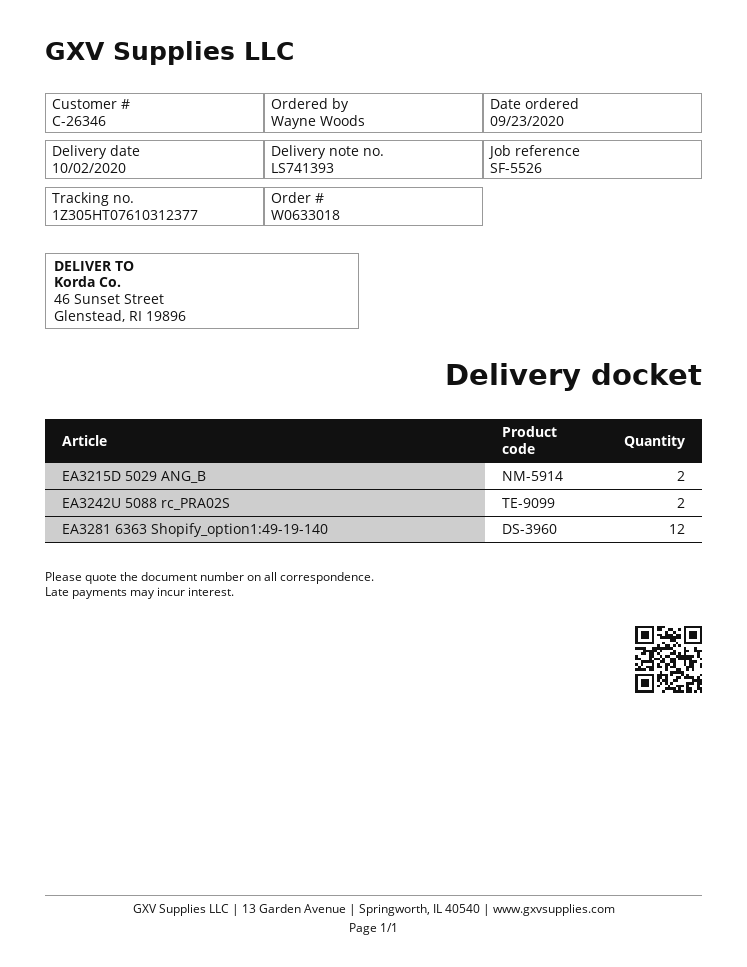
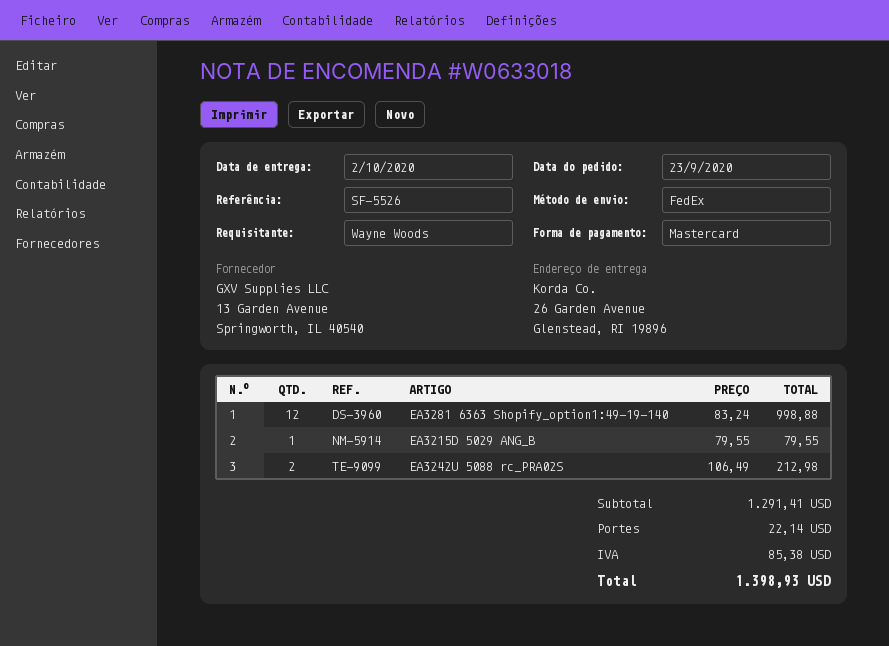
ship to: 46 Sunset Street, Glenstead, RI 19896 -> 26 Garden Avenue, Glenstead, RI 19896
EA3215D 5029 ANG_B: 2 -> 1

